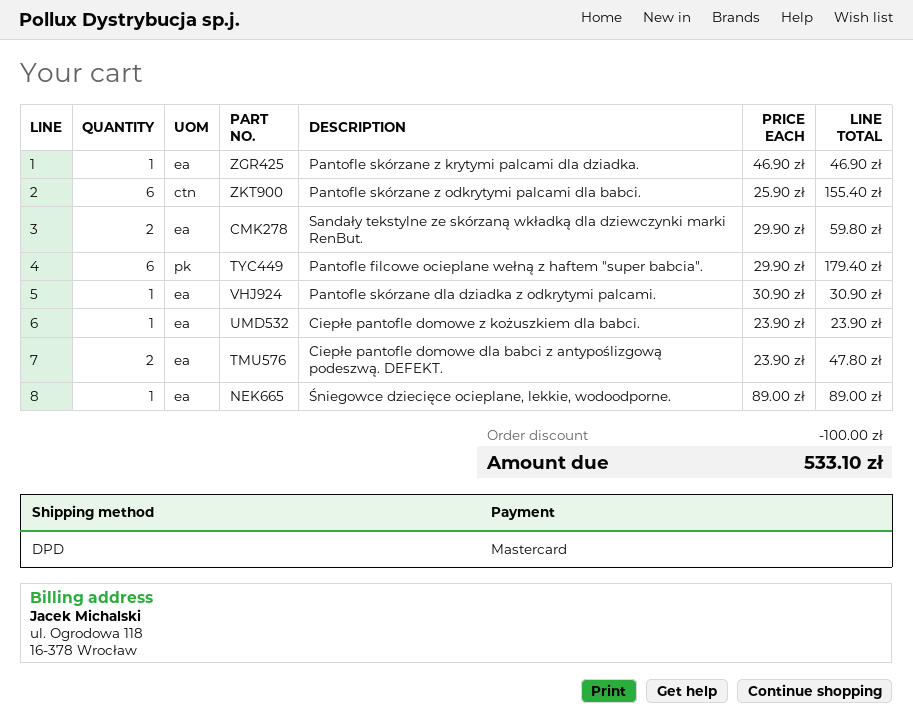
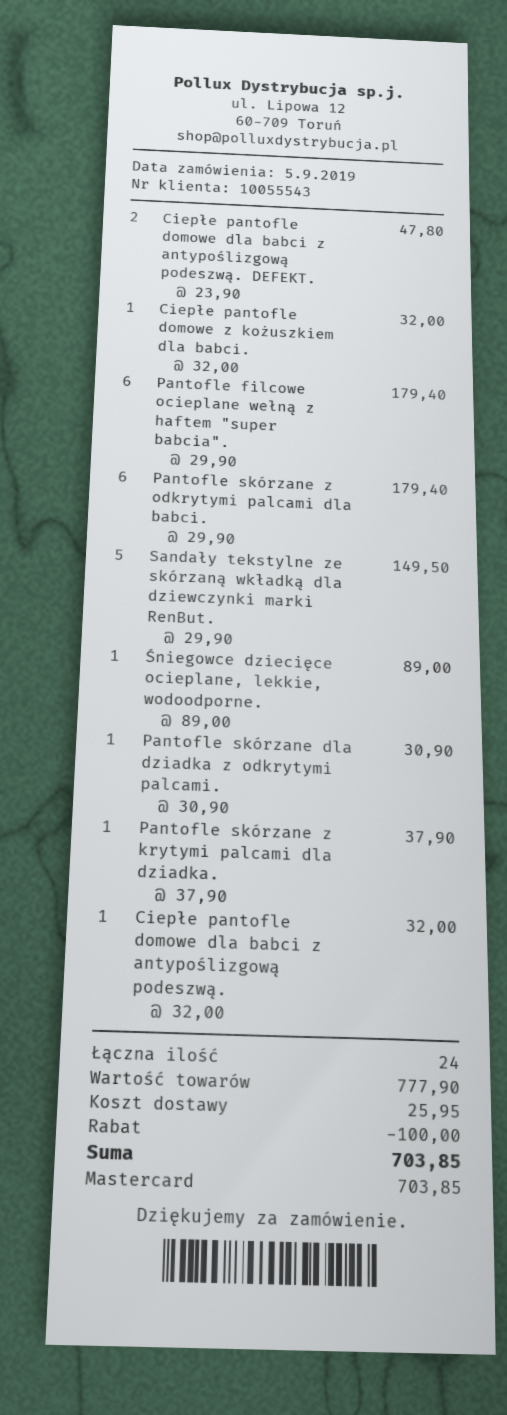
Pantofle skórzane z krytymi palcami dla dziadka.: 1 x 46.90 = 46.90 -> 1 x 37.90 = 37.90
Pantofle skórzane z odkrytymi palcami dla babci.: 6 x 25.90 = 155.40 -> 6 x 29.90 = 179.40
Sandały tekstylne ze skórzaną wkładką dla dziewczynki marki RenBut.: 2 x 29.90 = 59.80 -> 5 x 29.90 = 149.50
Ciepłe pantofle domowe z kożuszkiem dla babci.: 1 x 23.90 = 23.90 -> 1 x 32.00 = 32.00
Ciepłe pantofle domowe dla babci z antypoślizgową podeszwą.: none -> 1 x 32.00 = 32.00
shipping: none -> 25.95
total: 533.10 -> 703.85

